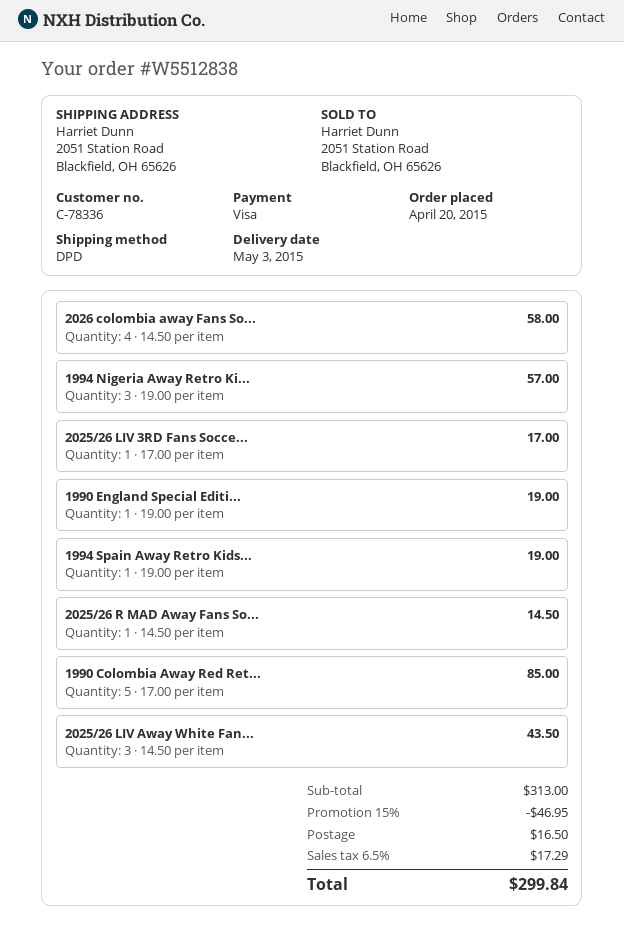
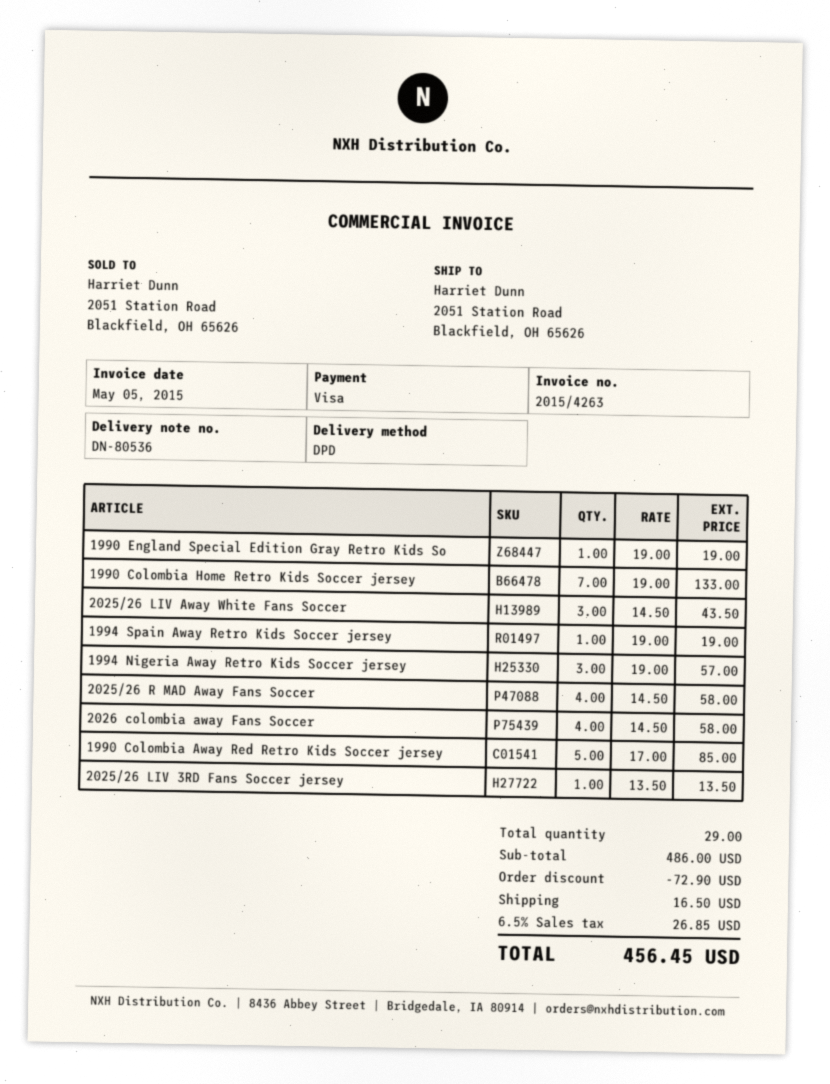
2025/26 LIV 3RD Fans Socce...: 1 x 17.00 = 17.00 -> 1 x 13.50 = 13.50
2025/26 R MAD Away Fans So...: 1 x 14.50 = 14.50 -> 4 x 14.50 = 58.00
1990 Colombia Home Retro Kids Soccer jersey: none -> 7 x 19.00 = 133.00
subtotal: 313.00 -> 486.00
discount: 46.95 -> 72.90
tax: 6.5% = 17.29 -> 6.5% = 26.85
total: 299.84 -> 456.45

